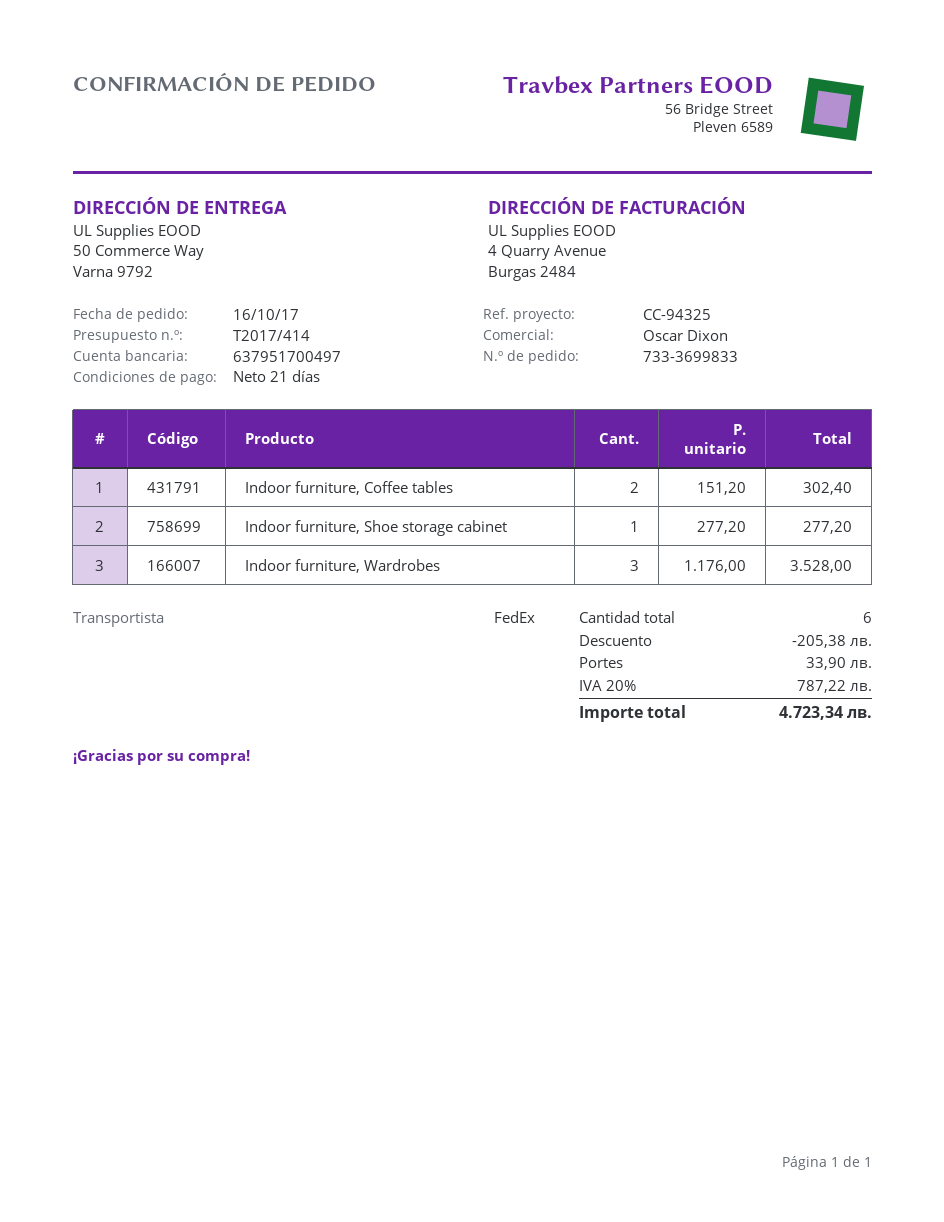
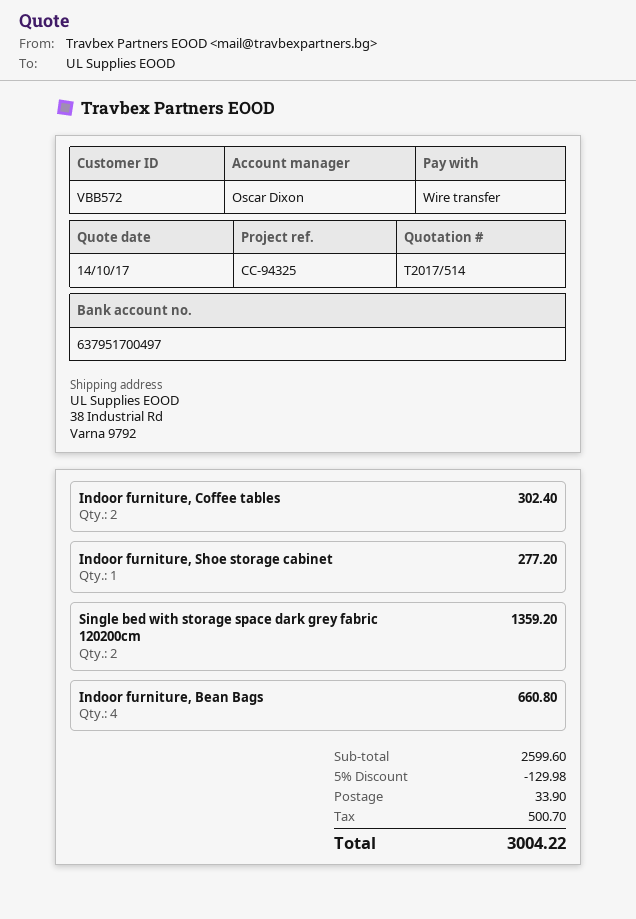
quote number: T2017/414 -> T2017/514
ship to: 50 Commerce Way, Varna 9792 -> 38 Industrial Rd, Varna 9792
Indoor furniture, Wardrobes: 3 for 3528.00 -> none
Single bed with storage space dark grey fabric 120200cm: none -> 2 for 1359.20
Indoor furniture, Bean Bags: none -> 4 for 660.80
discount: 205.38 -> 129.98
tax: 787.22 -> 500.70
total: 4723.34 -> 3004.22

